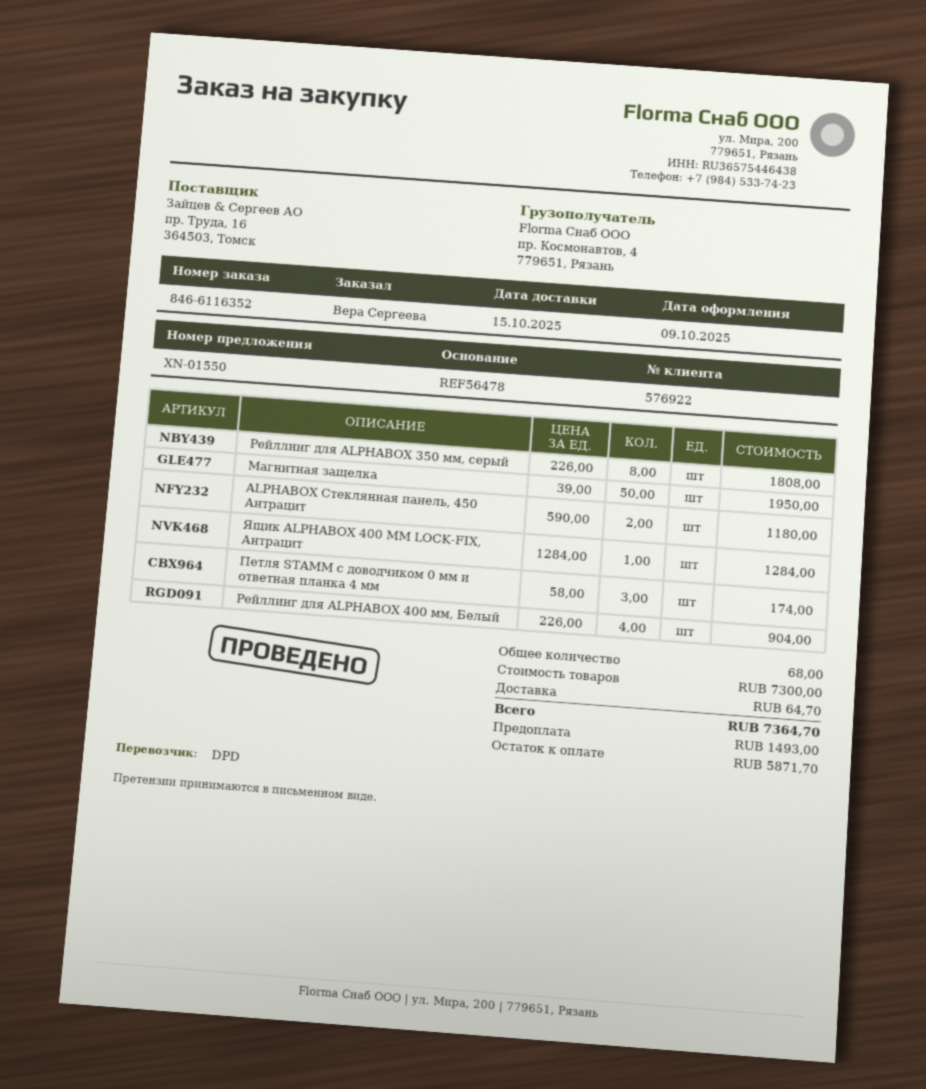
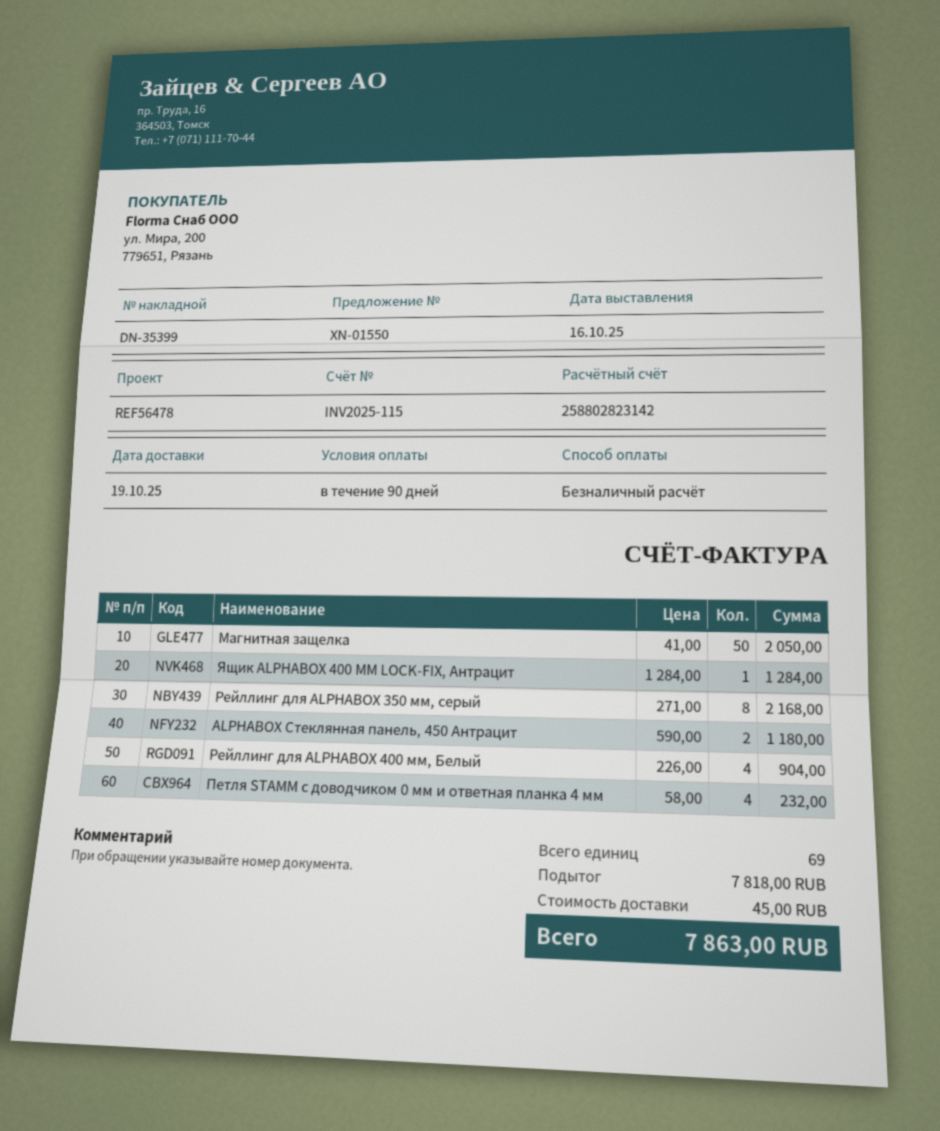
delivery date: 2025-10-15 -> 2025-10-19
Рейллинг для ALPHABOX 350 мм, серый: 8 x 226.00 = 1808.00 -> 8 x 271.00 = 2168.00
Магнитная защелка: 50 x 39.00 = 1950.00 -> 50 x 41.00 = 2050.00
Петля STAMM с доводчиком 0 мм и ответная планка 4 мм: 3 x 58.00 = 174.00 -> 4 x 58.00 = 232.00
total quantity: 68 -> 69
subtotal: 7300.00 -> 7818.00
shipping: 64.70 -> 45.00
total: 7364.70 -> 7863.00

